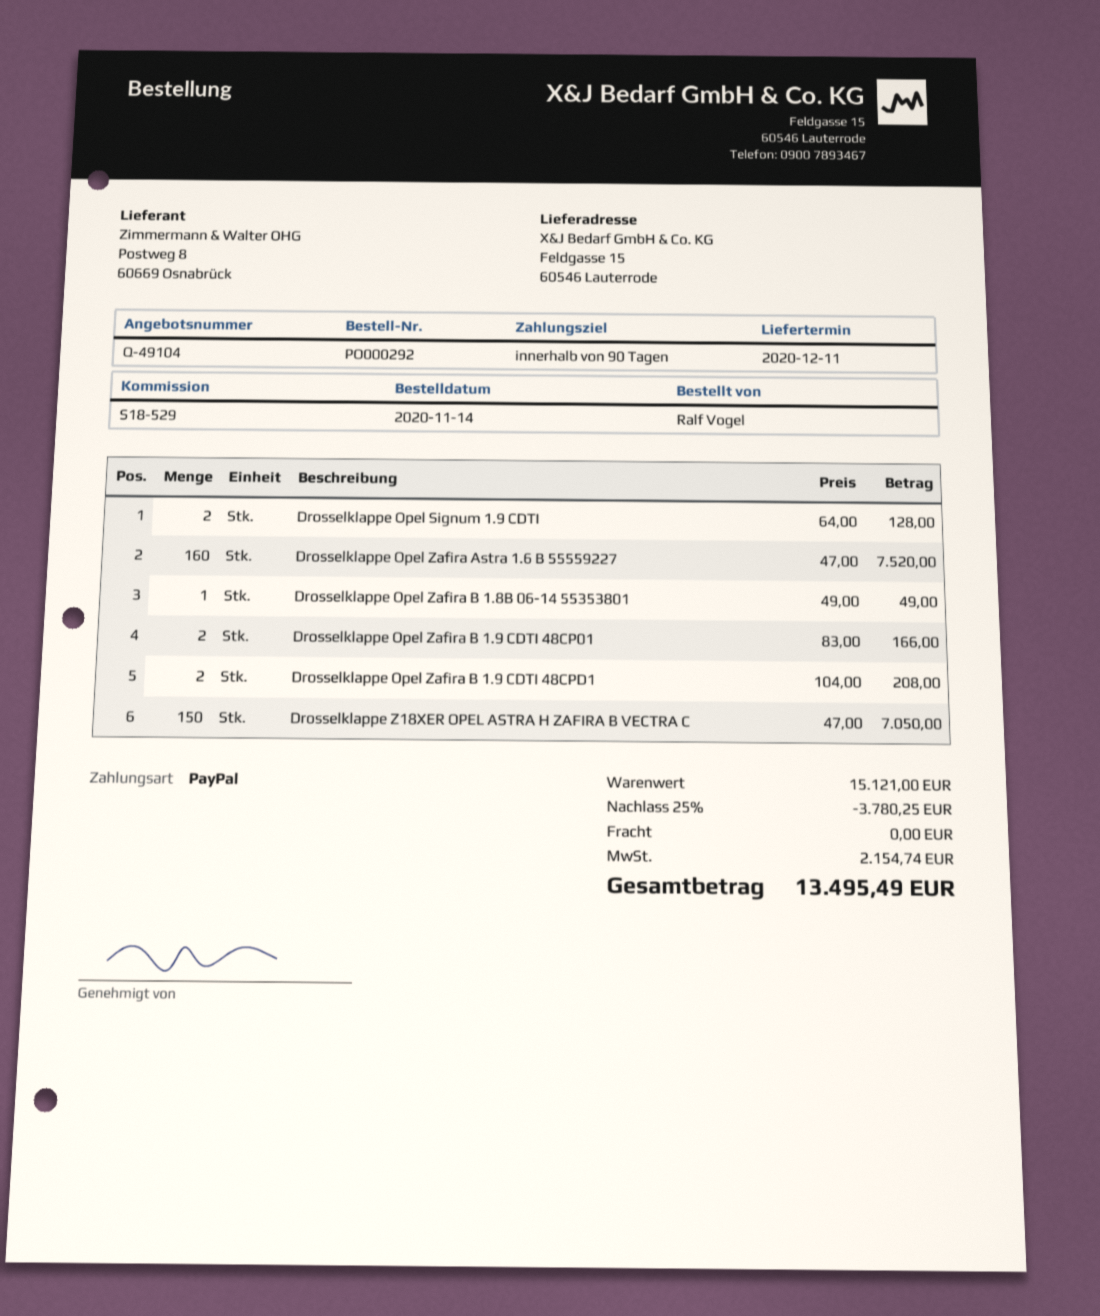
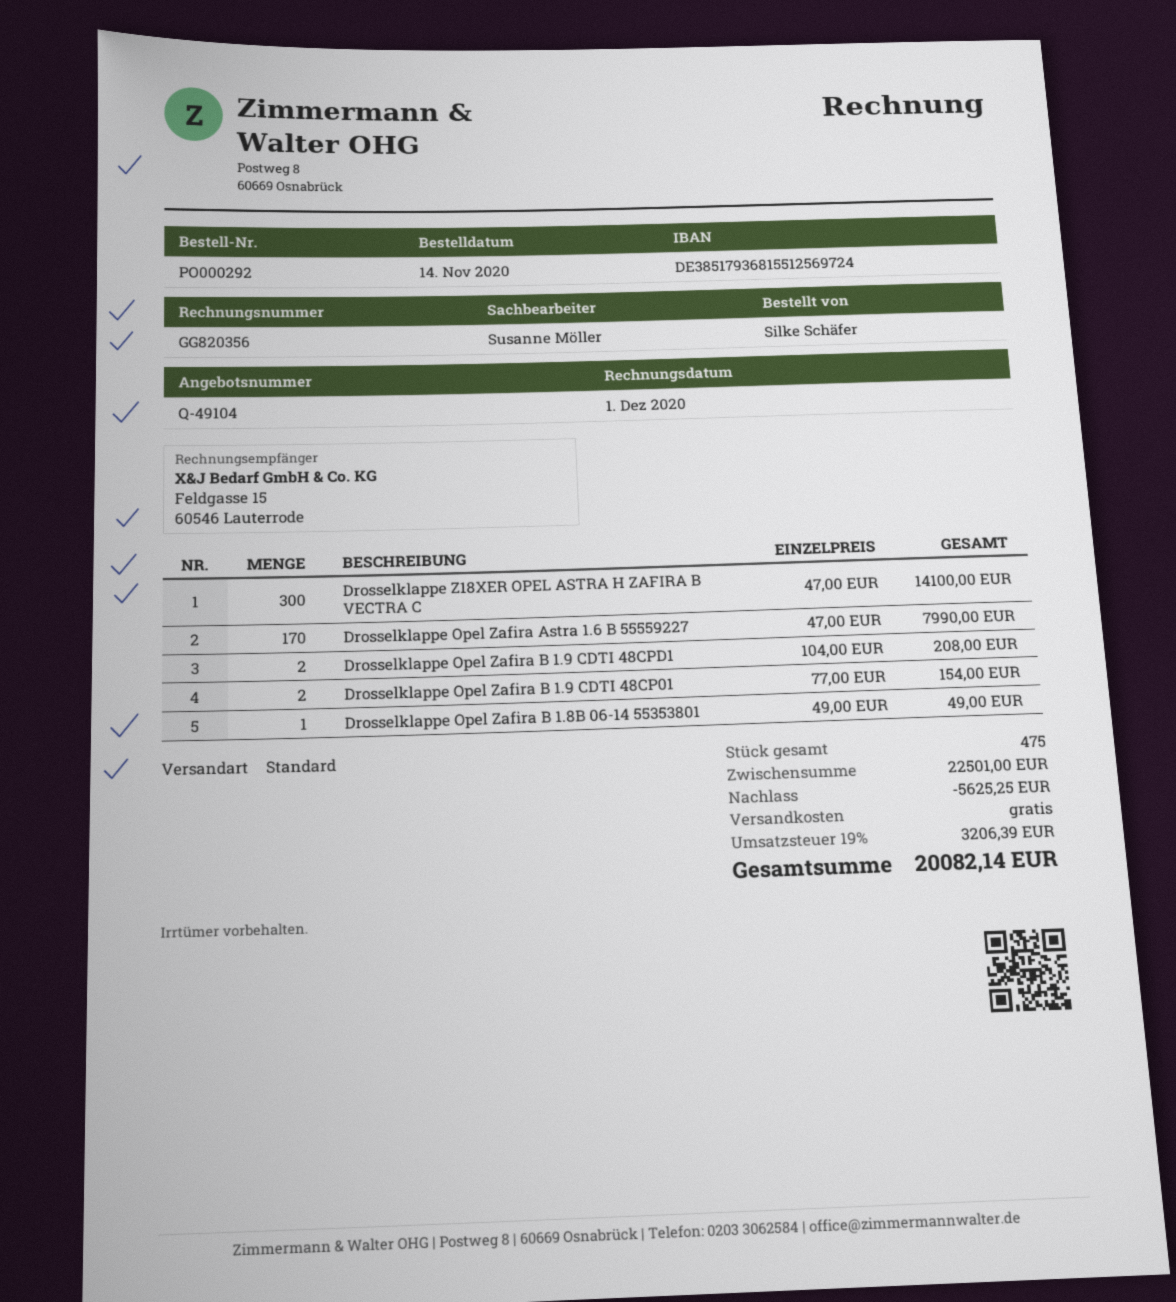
ordered by: Ralf Vogel -> Silke Schäfer
Drosselklappe Opel Signum 1.9 CDTI: 2 x 64.00 = 128.00 -> none
Drosselklappe Opel Zafira Astra 1.6 B 55559227: 160 x 47.00 = 7520.00 -> 170 x 47.00 = 7990.00
Drosselklappe Opel Zafira B 1.9 CDTI 48CP01: 2 x 83.00 = 166.00 -> 2 x 77.00 = 154.00
Drosselklappe Z18XER OPEL ASTRA H ZAFIRA B VECTRA C: 150 x 47.00 = 7050.00 -> 300 x 47.00 = 14100.00
subtotal: 15121.00 -> 22501.00
discount: 3780.25 -> 5625.25
tax: 2154.74 -> 3206.39
total: 13495.49 -> 20082.14

